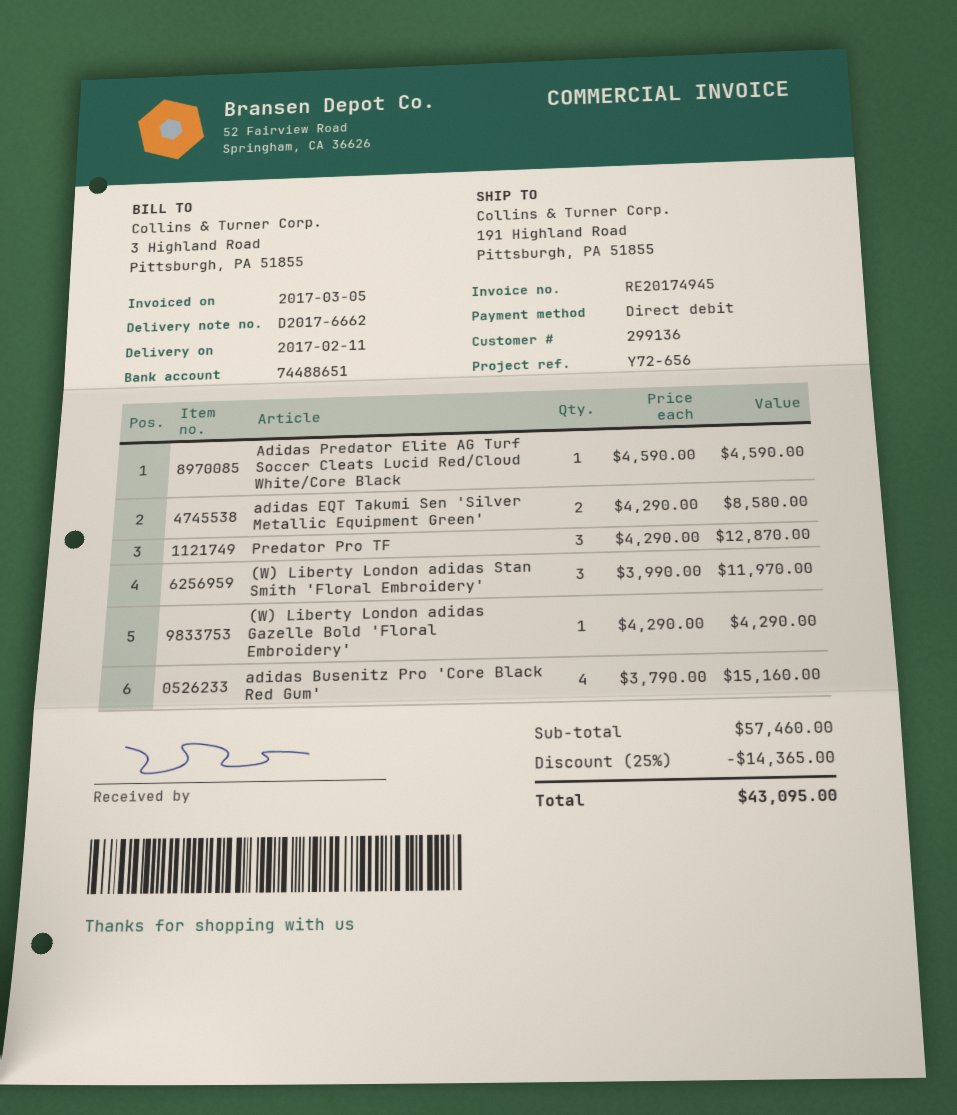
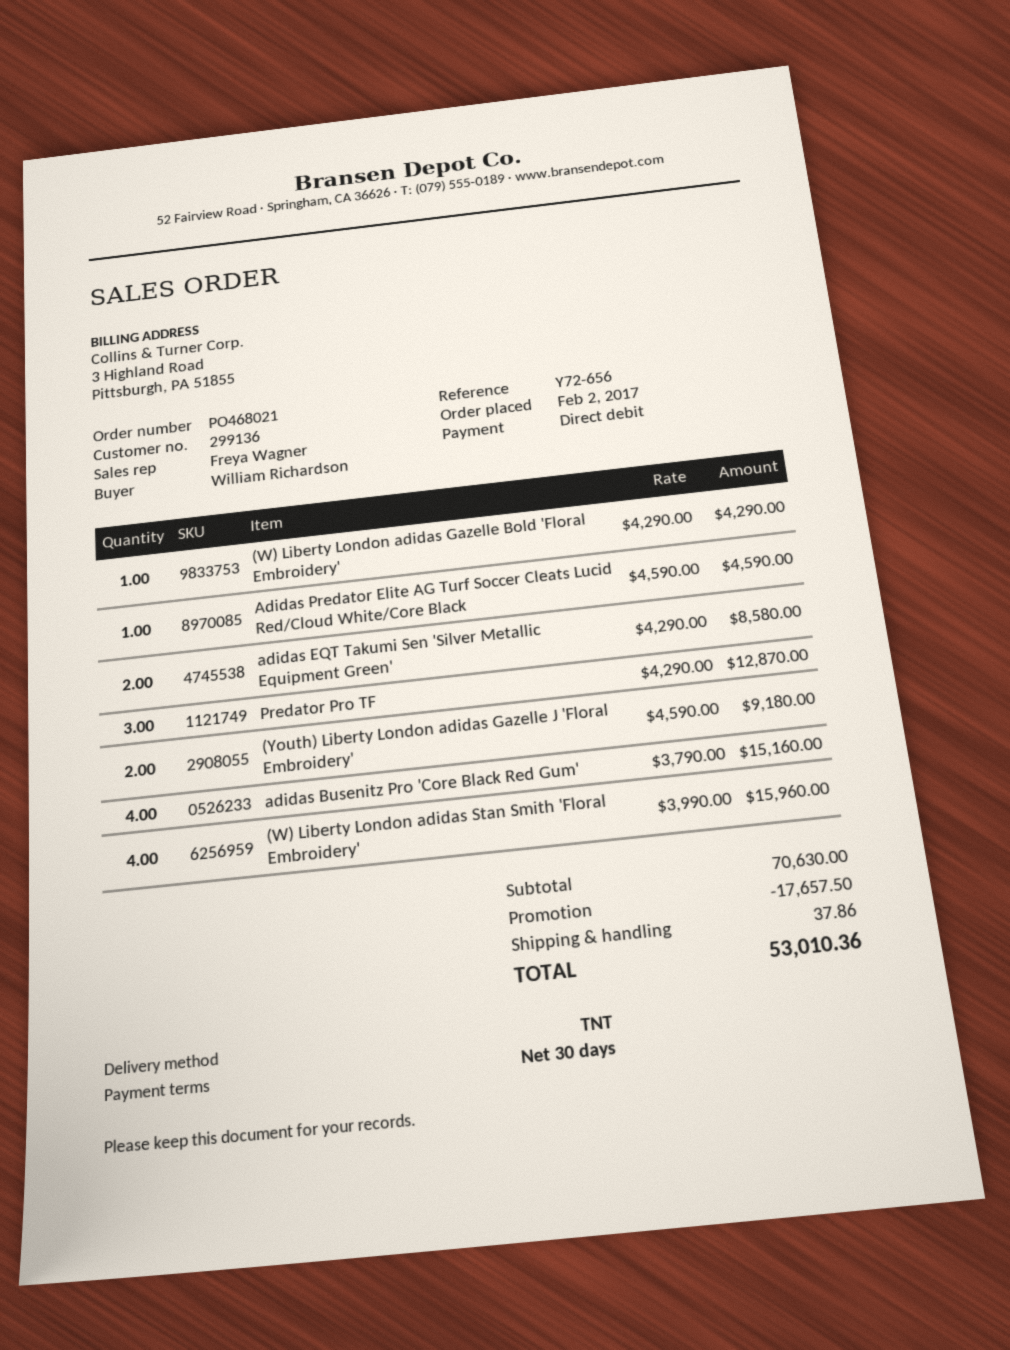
(W) Liberty London adidas Stan Smith 'Floral Embroidery': 3 x 3990.00 = 11970.00 -> 4 x 3990.00 = 15960.00
(Youth) Liberty London adidas Gazelle J 'Floral Embroidery': none -> 2 x 4590.00 = 9180.00
subtotal: 57460.00 -> 70630.00
discount: 14365.00 -> 17657.50
shipping: none -> 37.86
total: 43095.00 -> 53010.36

